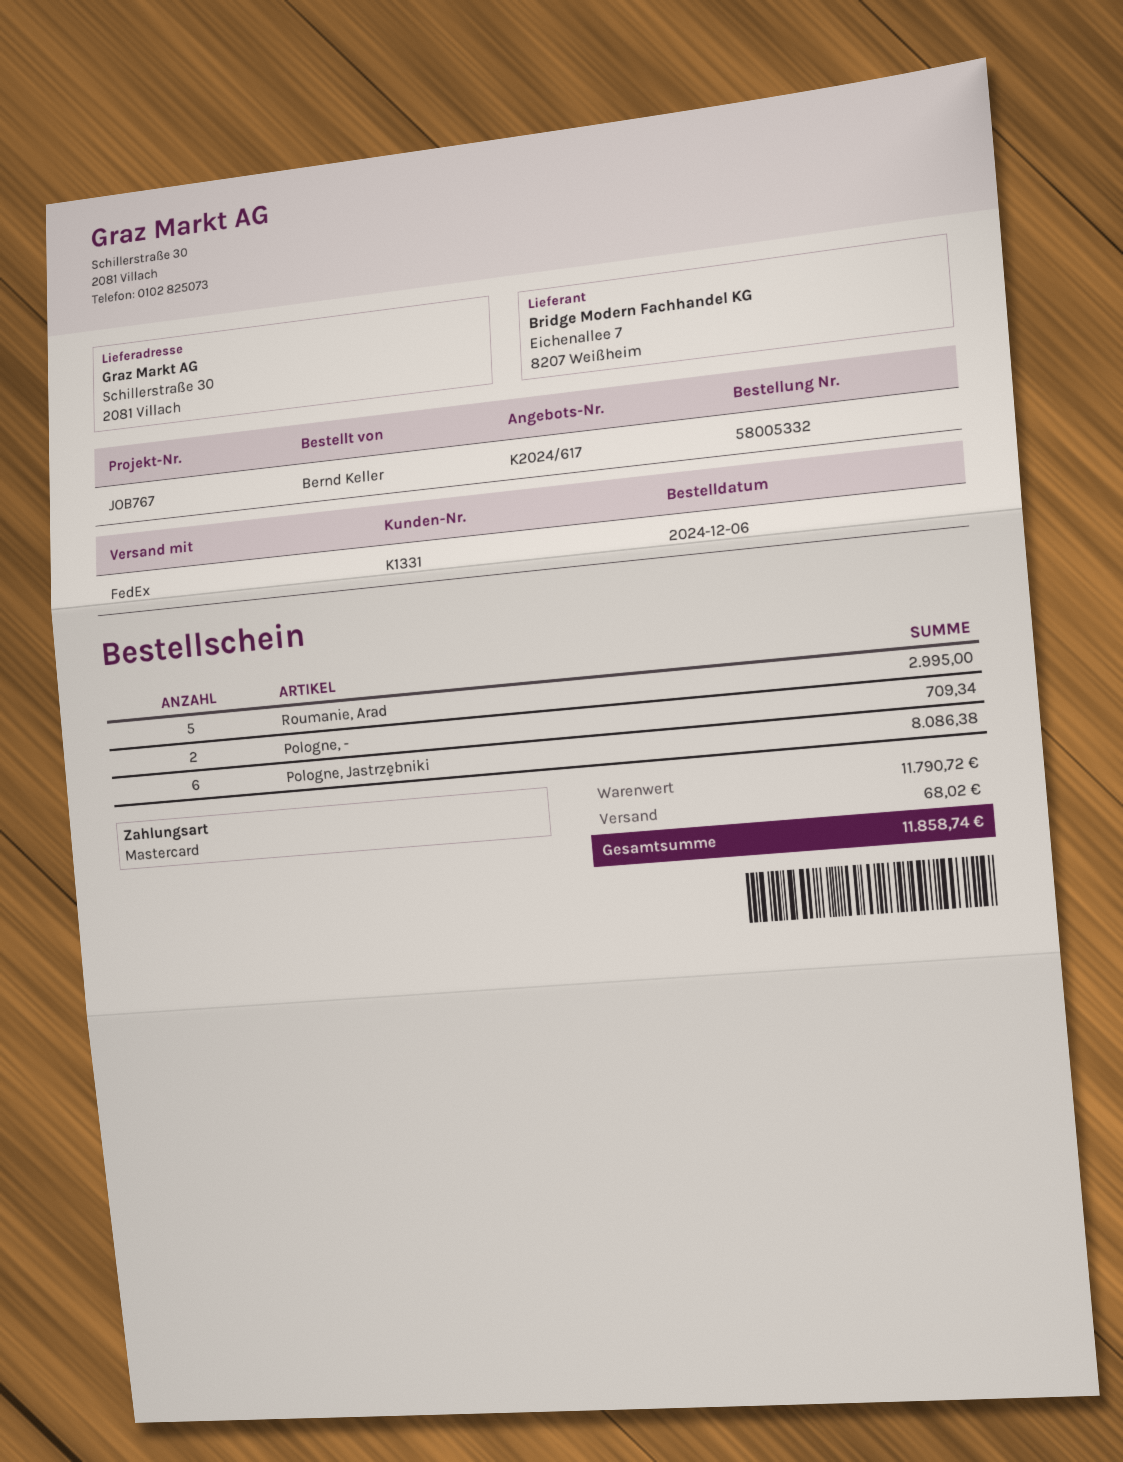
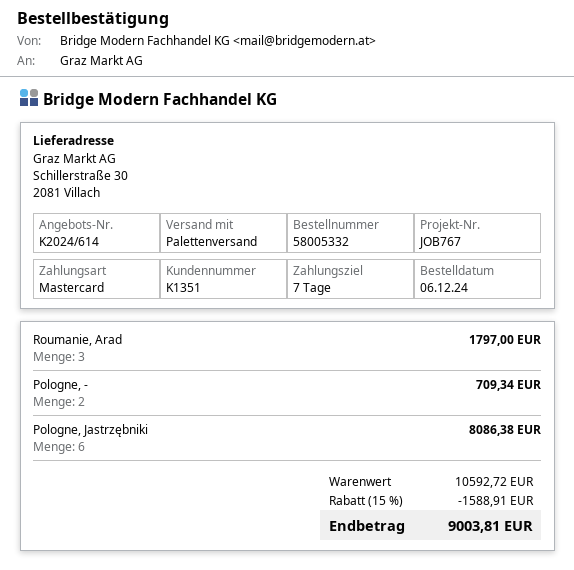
quote number: K2024/617 -> K2024/614
customer number: K1331 -> K1351
shipping method: FedEx -> pallet freight
Roumanie, Arad: 5 for 2995.00 -> 3 for 1797.00
subtotal: 11790.72 -> 10592.72
discount: none -> 15% = 1588.91
shipping: 68.02 -> none
total: 11858.74 -> 9003.81

